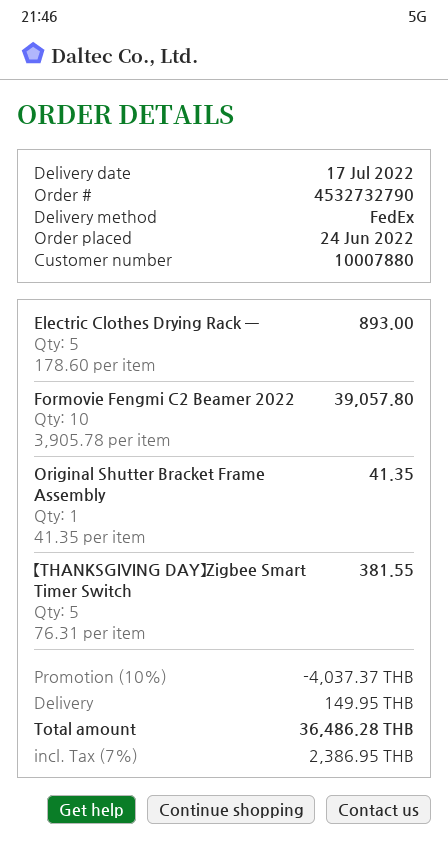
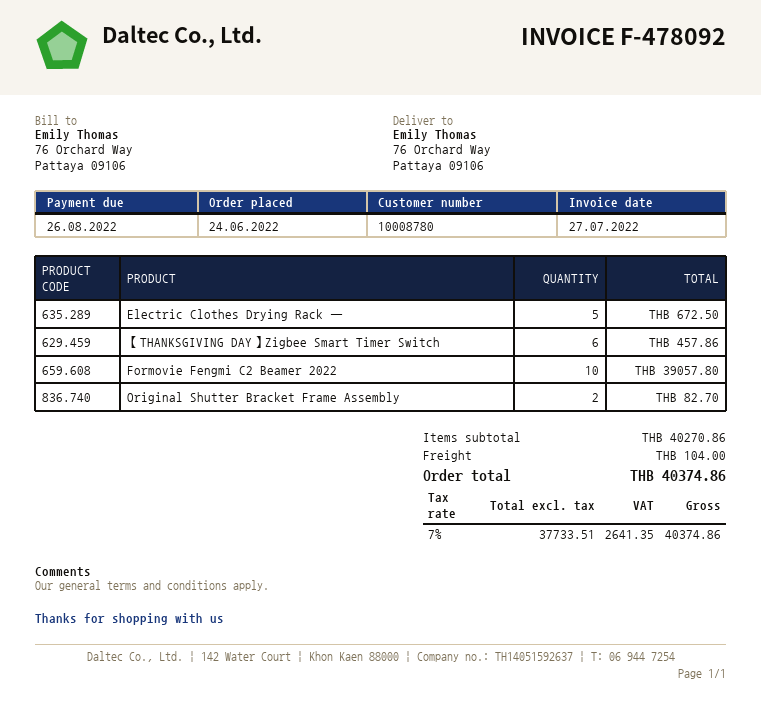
customer number: 10007880 -> 10008780
Electric Clothes Drying Rack —: 5 for 893.00 -> 5 for 672.50
Original Shutter Bracket Frame Assembly: 1 for 41.35 -> 2 for 82.70
【THANKSGIVING DAY】Zigbee Smart Timer Switch: 5 for 381.55 -> 6 for 457.86
discount: 10% = 4037.37 -> none
shipping: 149.95 -> 104.00
tax: 7% = 2386.95 -> 7% = 2641.35
total: 36486.28 -> 40374.86

